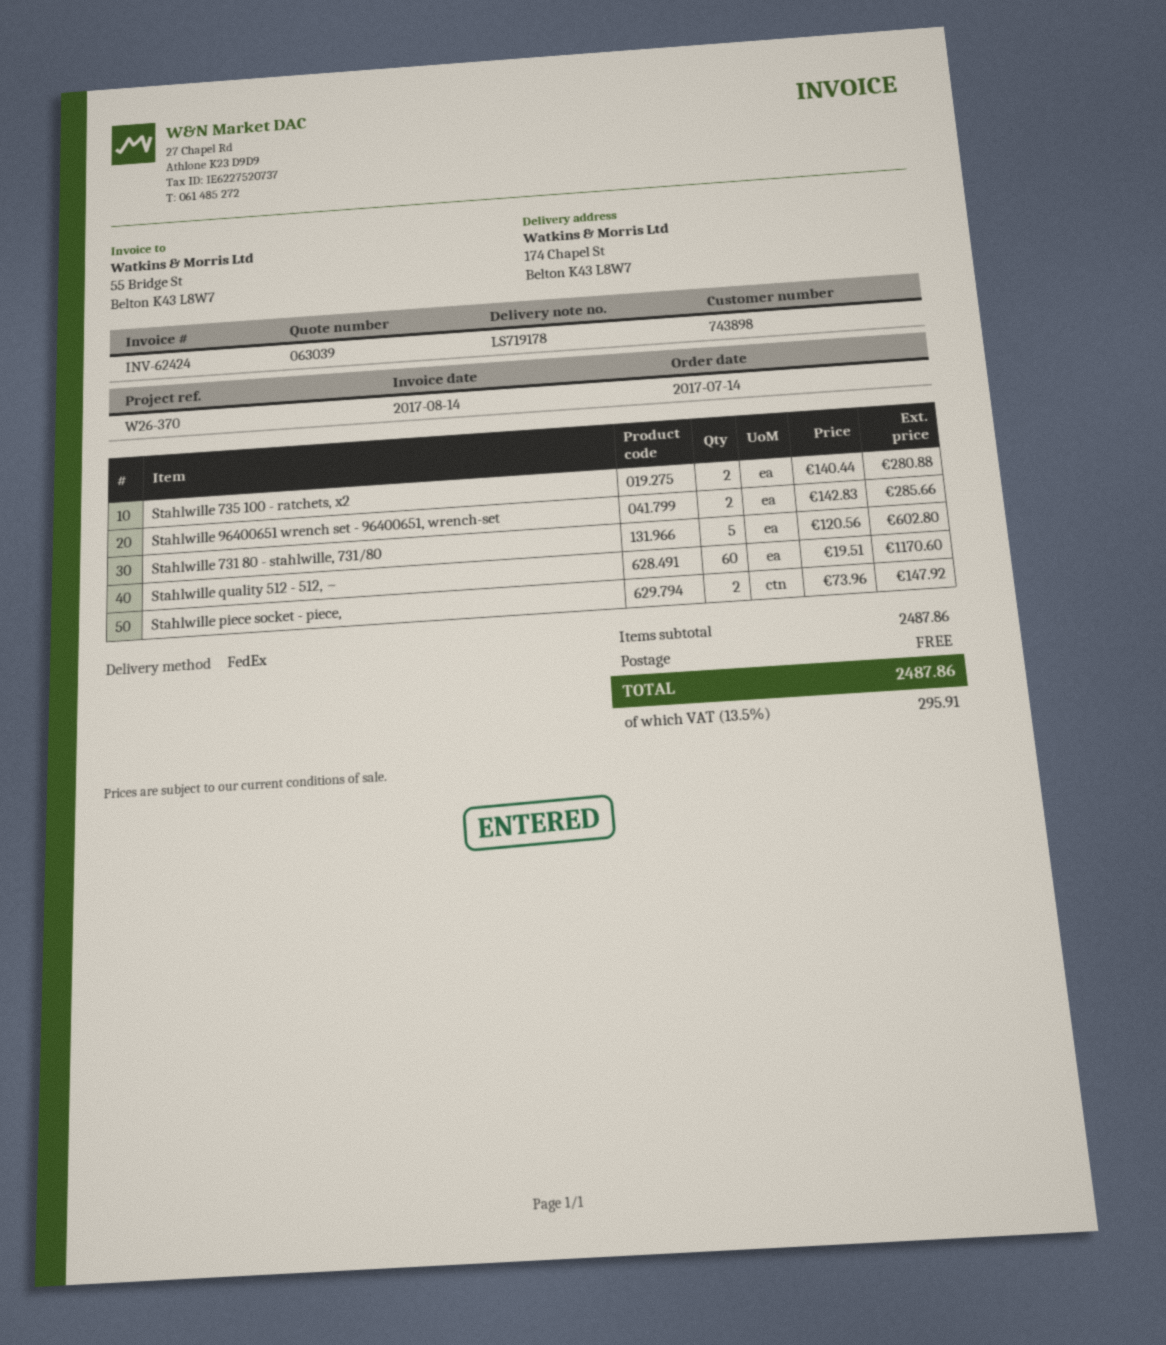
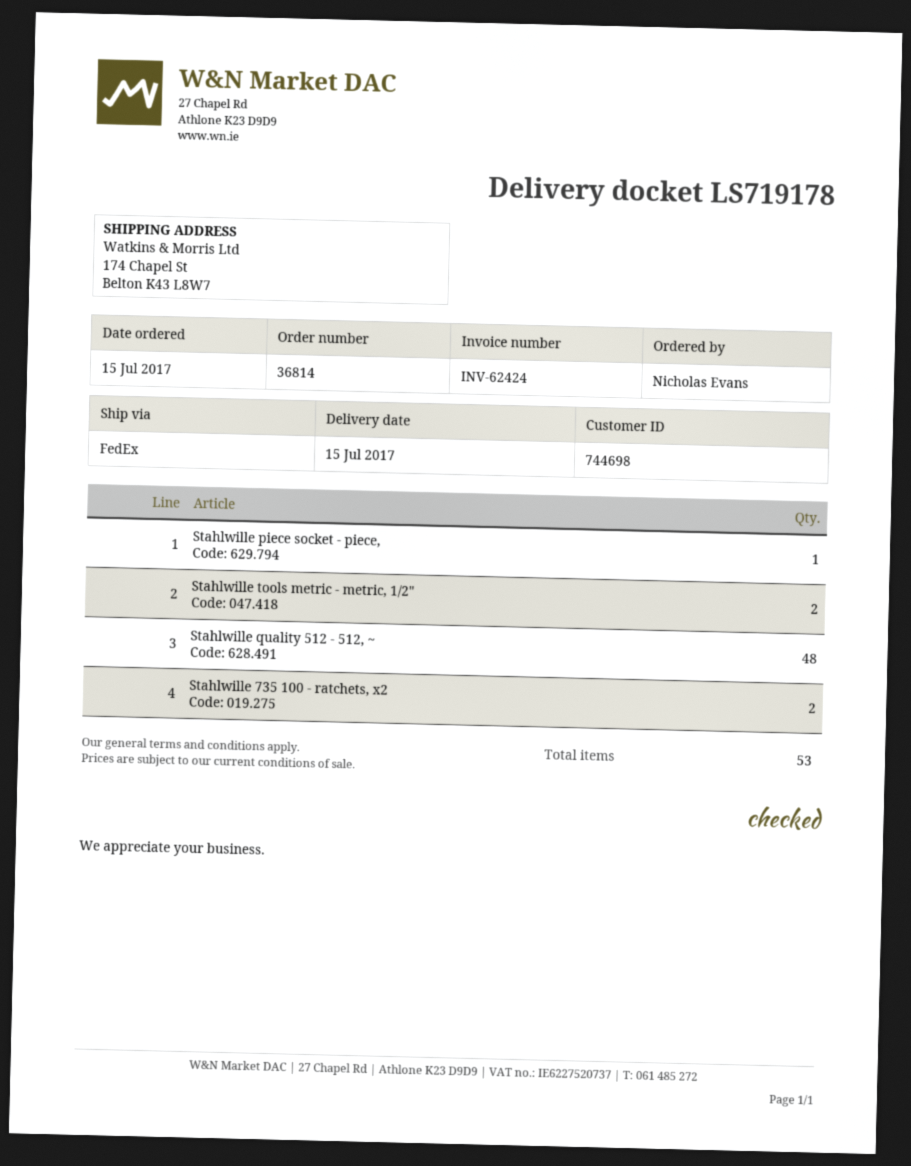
order date: 2017-07-14 -> 2017-07-15
customer number: 743898 -> 744698
Stahlwille 96400651 wrench set - 96400651, wrench-set: 2 -> none
Stahlwille 731 80 - stahlwille, 731/80: 5 -> none
Stahlwille quality 512 - 512, ~: 60 -> 48
Stahlwille piece socket - piece,: 2 -> 1
Stahlwille tools metric - metric, 1/2": none -> 2

